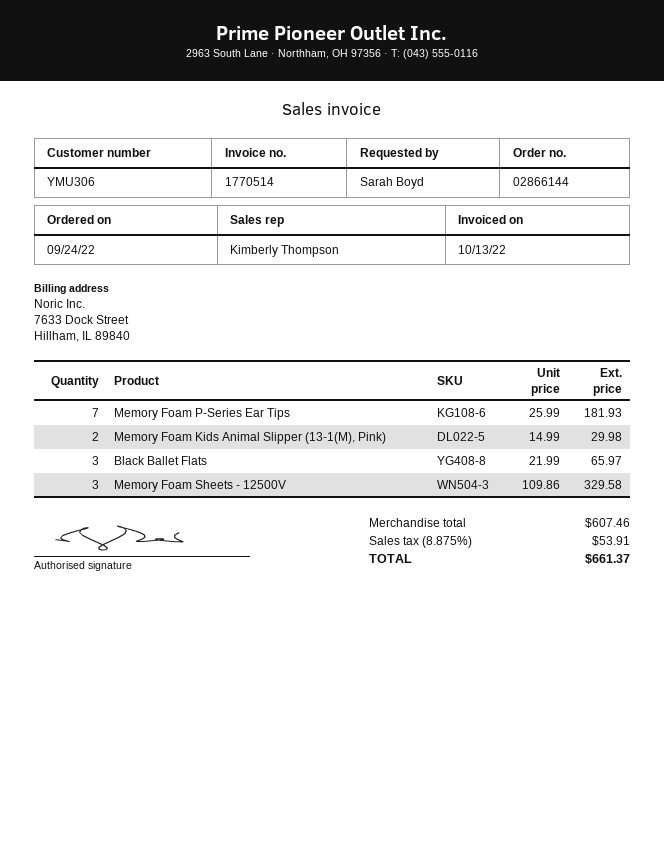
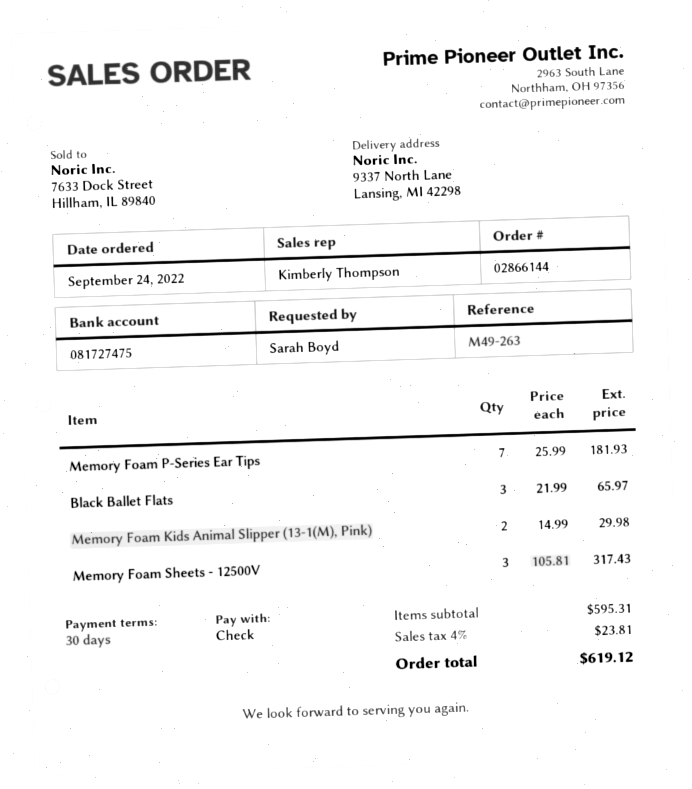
Memory Foam Sheets - 12500V: 3 x 109.86 = 329.58 -> 3 x 105.81 = 317.43
subtotal: 607.46 -> 595.31
tax: 8.875% = 53.91 -> 4% = 23.81
total: 661.37 -> 619.12

